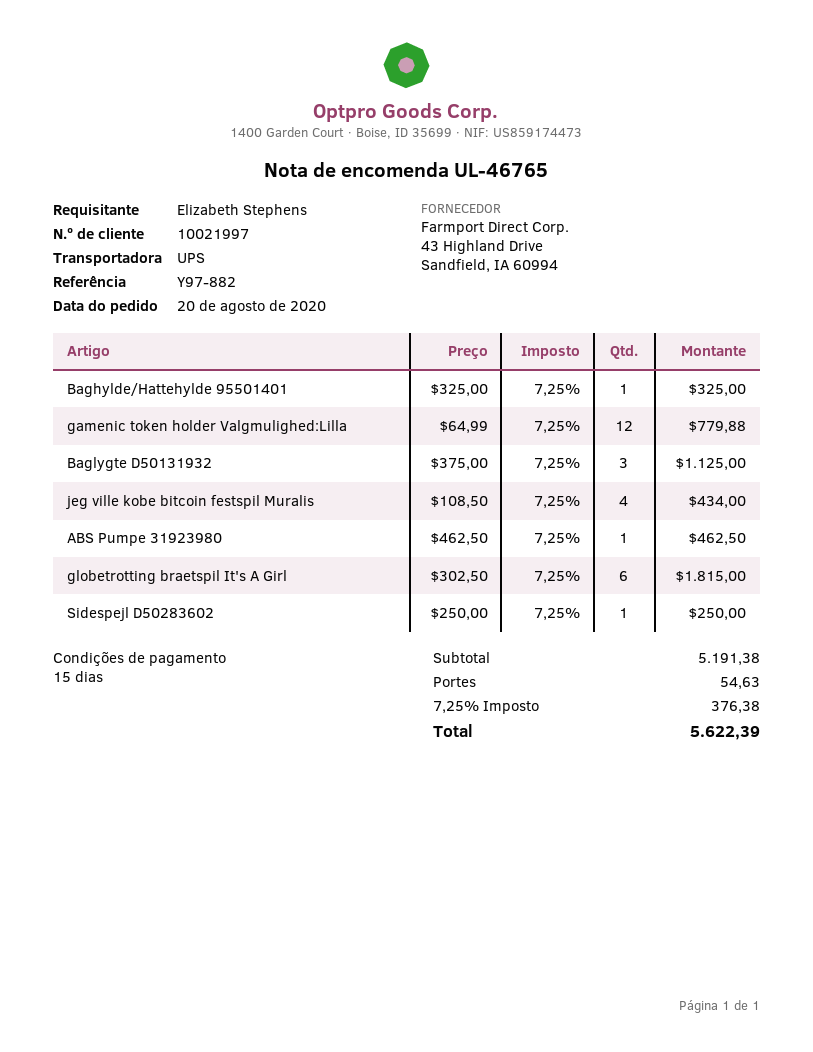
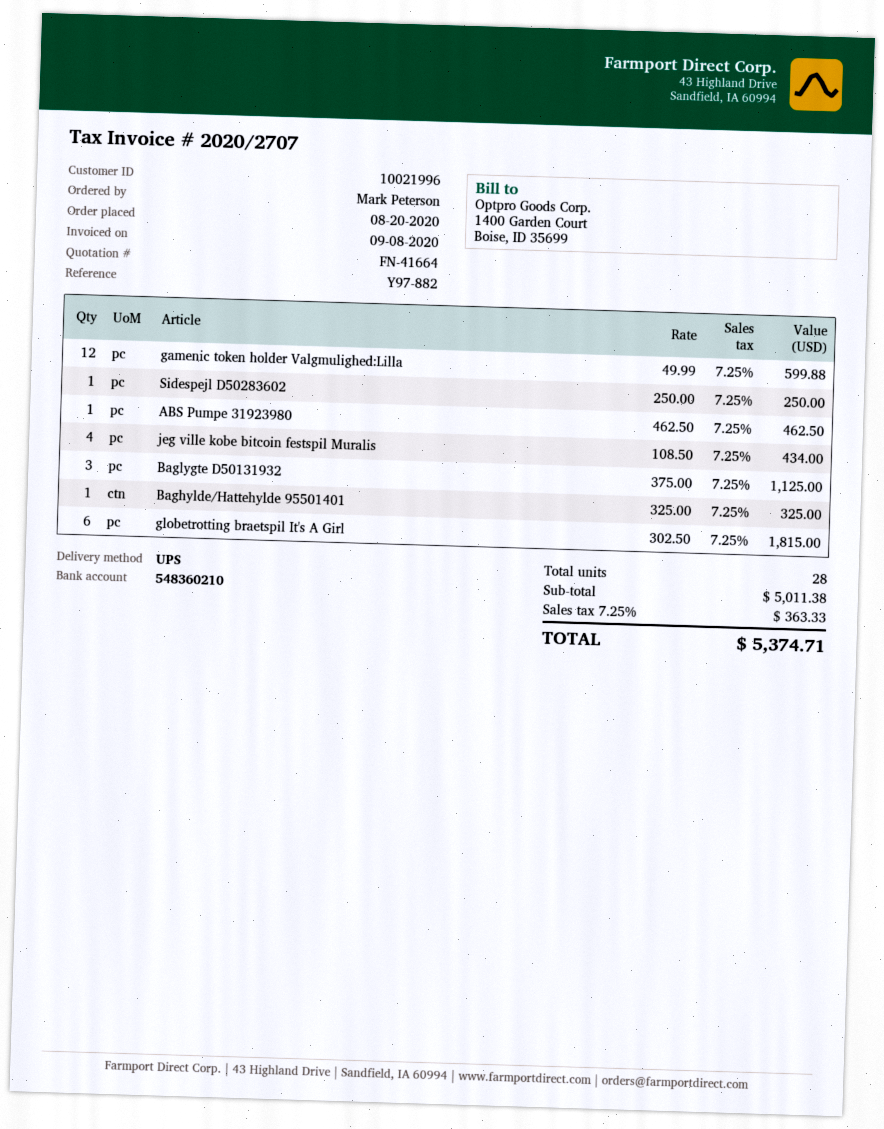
customer number: 10021997 -> 10021996
ordered by: Elizabeth Stephens -> Mark Peterson
gamenic token holder Valgmulighed:Lilla: 12 x 64.99 = 779.88 -> 12 x 49.99 = 599.88
subtotal: 5191.38 -> 5011.38
shipping: 54.63 -> none
tax: 7.25% = 376.38 -> 7.25% = 363.33
total: 5622.39 -> 5374.71

